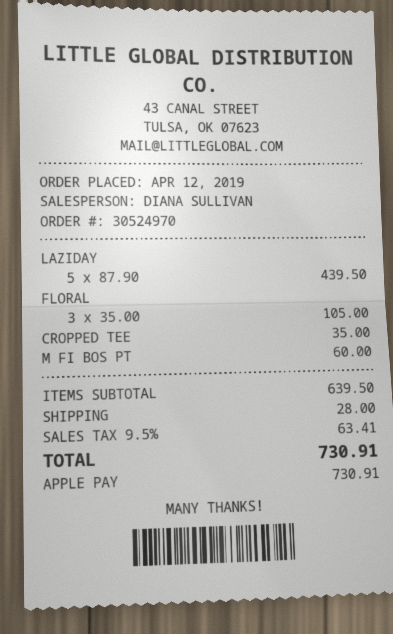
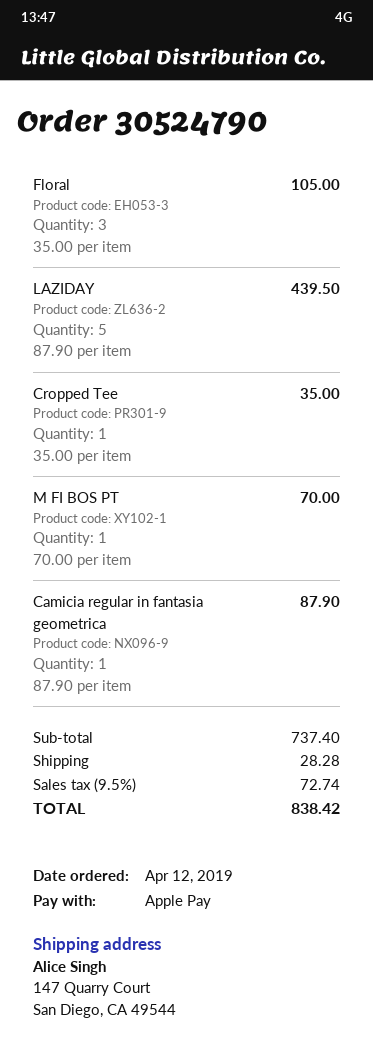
order number: 30524970 -> 30524790
M FI BOS PT: 1 x 60.00 = 60.00 -> 1 x 70.00 = 70.00
Camicia regular in fantasia geometrica: none -> 1 x 87.90 = 87.90
subtotal: 639.50 -> 737.40
shipping: 28.00 -> 28.28
tax: 9.5% = 63.41 -> 9.5% = 72.74
total: 730.91 -> 838.42

